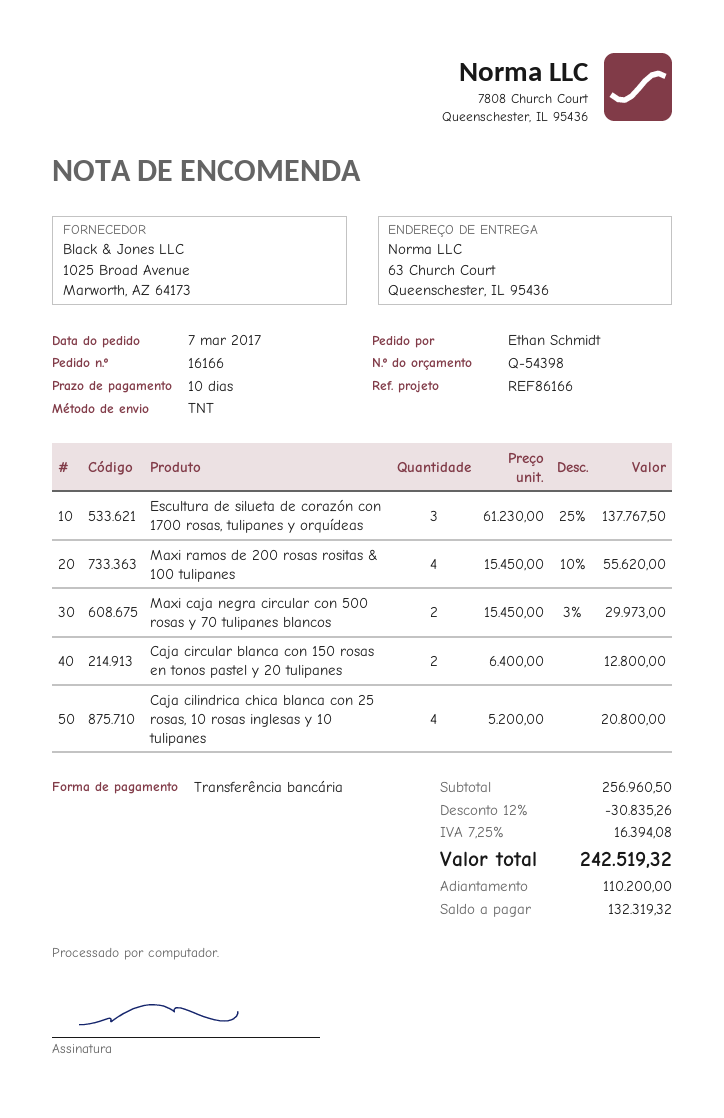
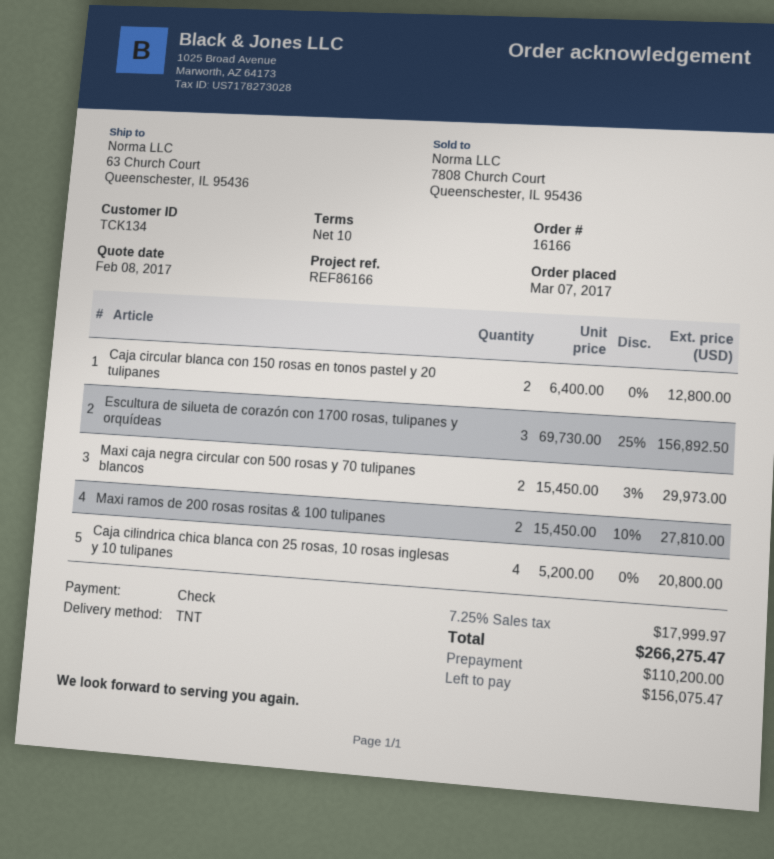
payment method: bank transfer -> cheque
Escultura de silueta de corazón con 1700 rosas, tulipanes y orquídeas: 3 x 61230.00 - 25% = 137767.50 -> 3 x 69730.00 - 25% = 156892.50
Maxi ramos de 200 rosas rositas & 100 tulipanes: 4 x 15450.00 - 10% = 55620.00 -> 2 x 15450.00 - 10% = 27810.00
discount: 12% = 30835.26 -> none
tax: 7.25% = 16394.08 -> 7.25% = 17999.97
total: 242519.32 -> 266275.47
balance: 132319.32 -> 156075.47

